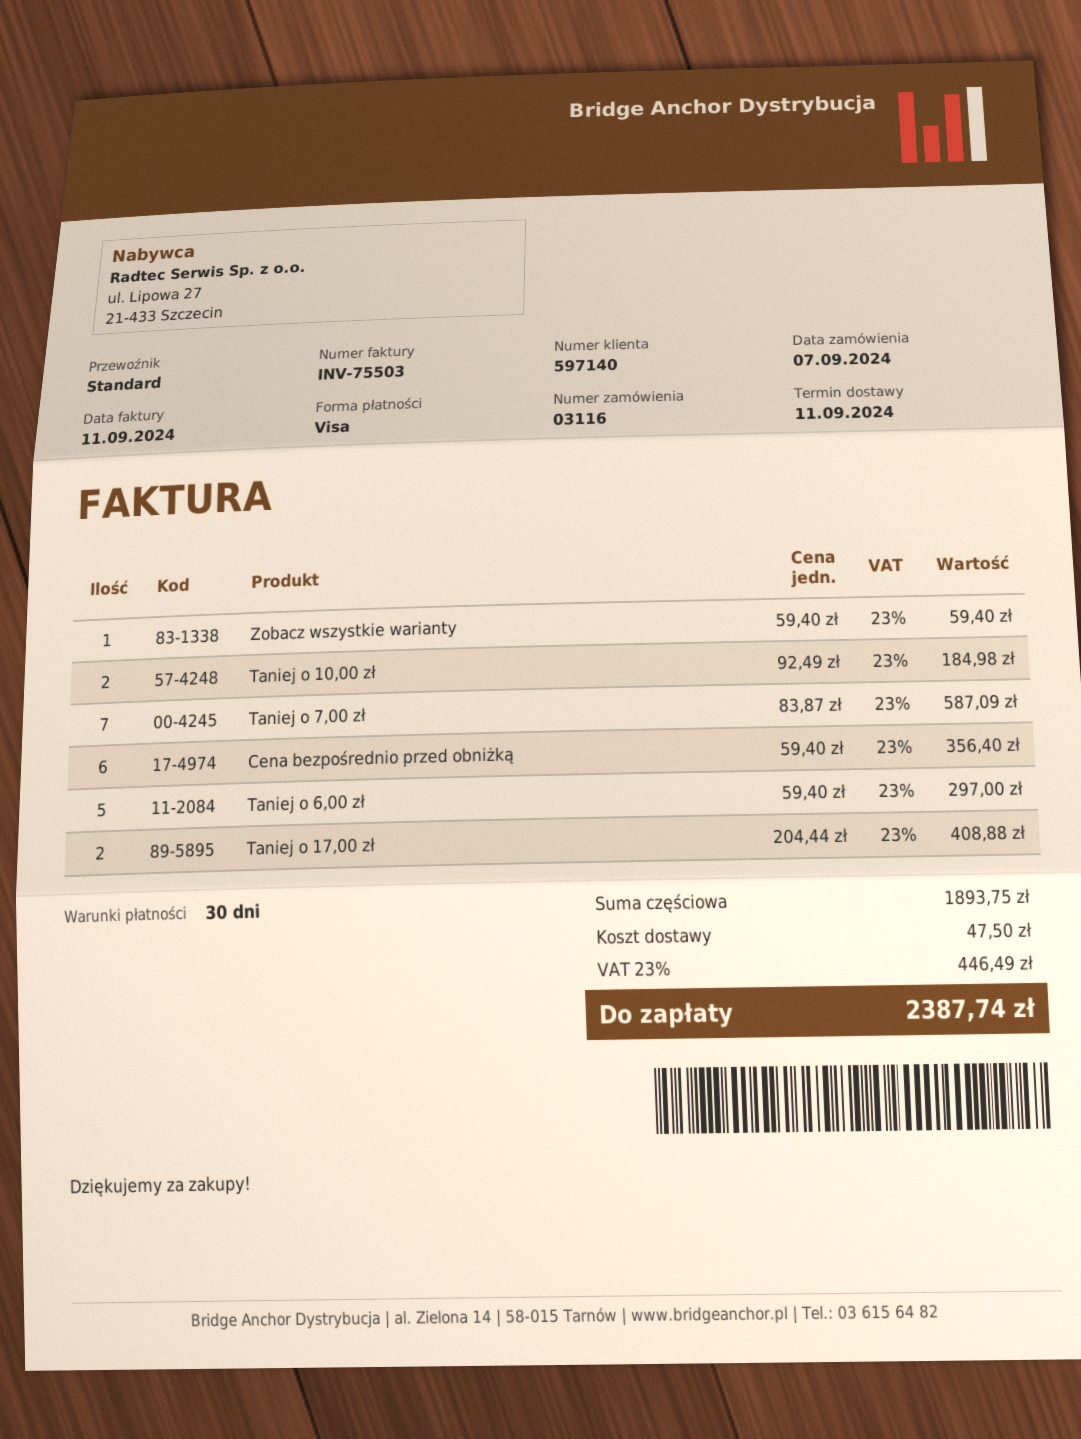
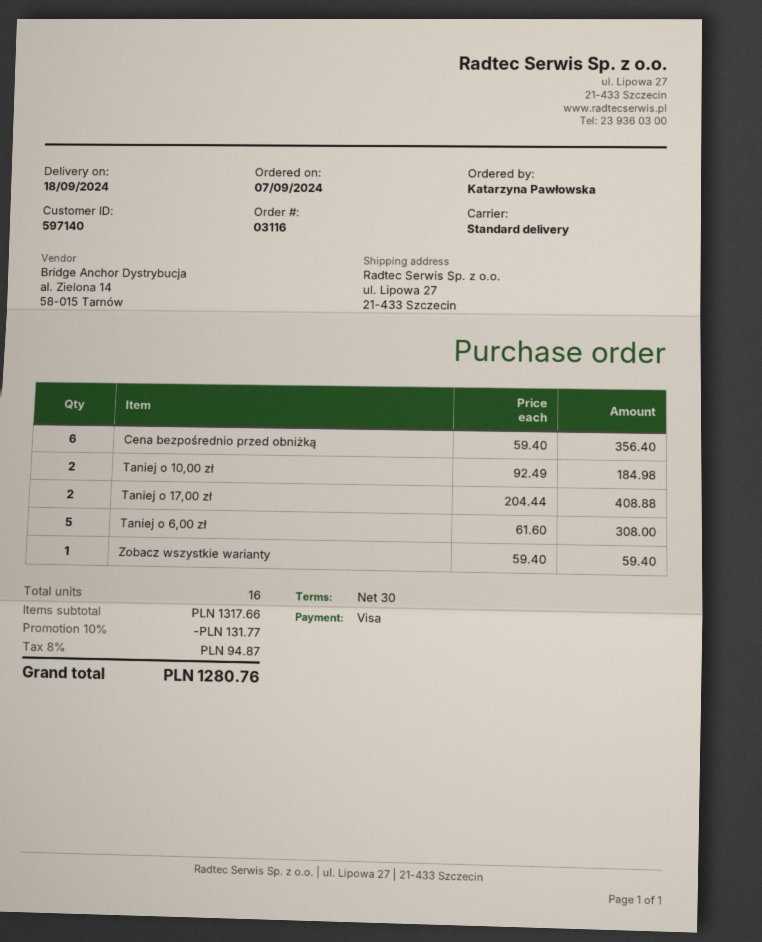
delivery date: 2024-09-11 -> 2024-09-18
Taniej o 7,00 zł: 7 x 83.87 = 587.09 -> none
Taniej o 6,00 zł: 5 x 59.40 = 297.00 -> 5 x 61.60 = 308.00
subtotal: 1893.75 -> 1317.66
discount: none -> 10% = 131.77
shipping: 47.50 -> none
tax: 23% = 446.49 -> 8% = 94.87
total: 2387.74 -> 1280.76

